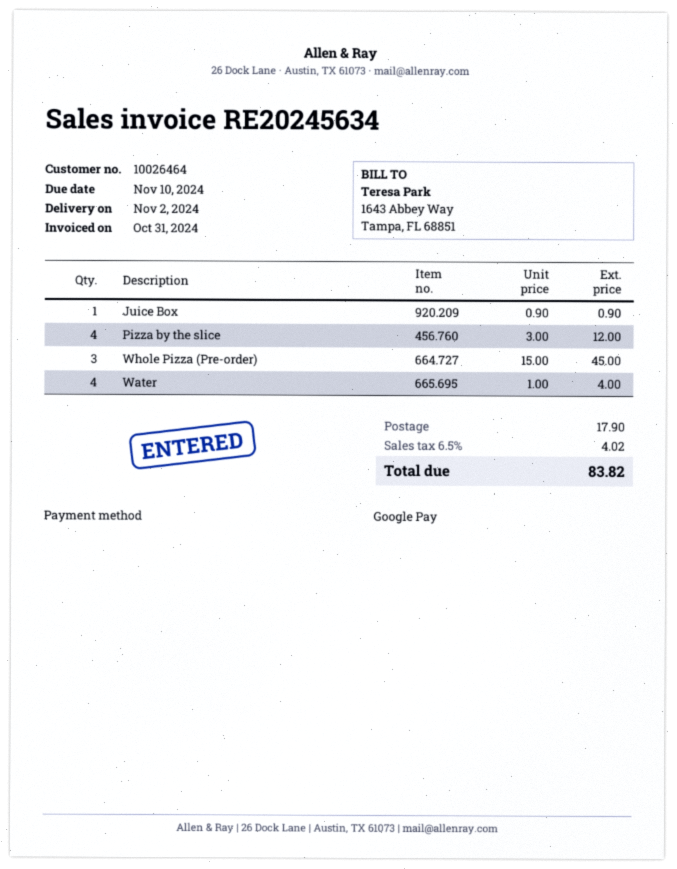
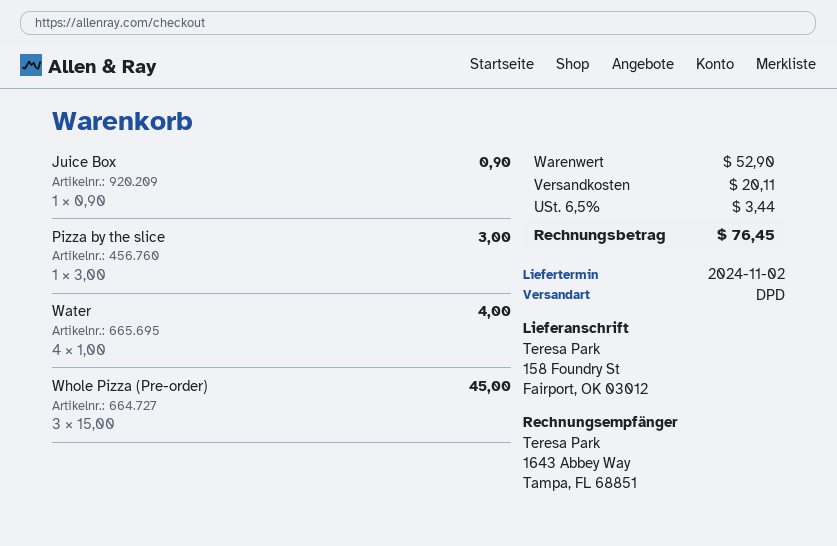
Pizza by the slice: 4 x 3.00 = 12.00 -> 1 x 3.00 = 3.00
shipping: 17.90 -> 20.11
tax: 6.5% = 4.02 -> 6.5% = 3.44
total: 83.82 -> 76.45

